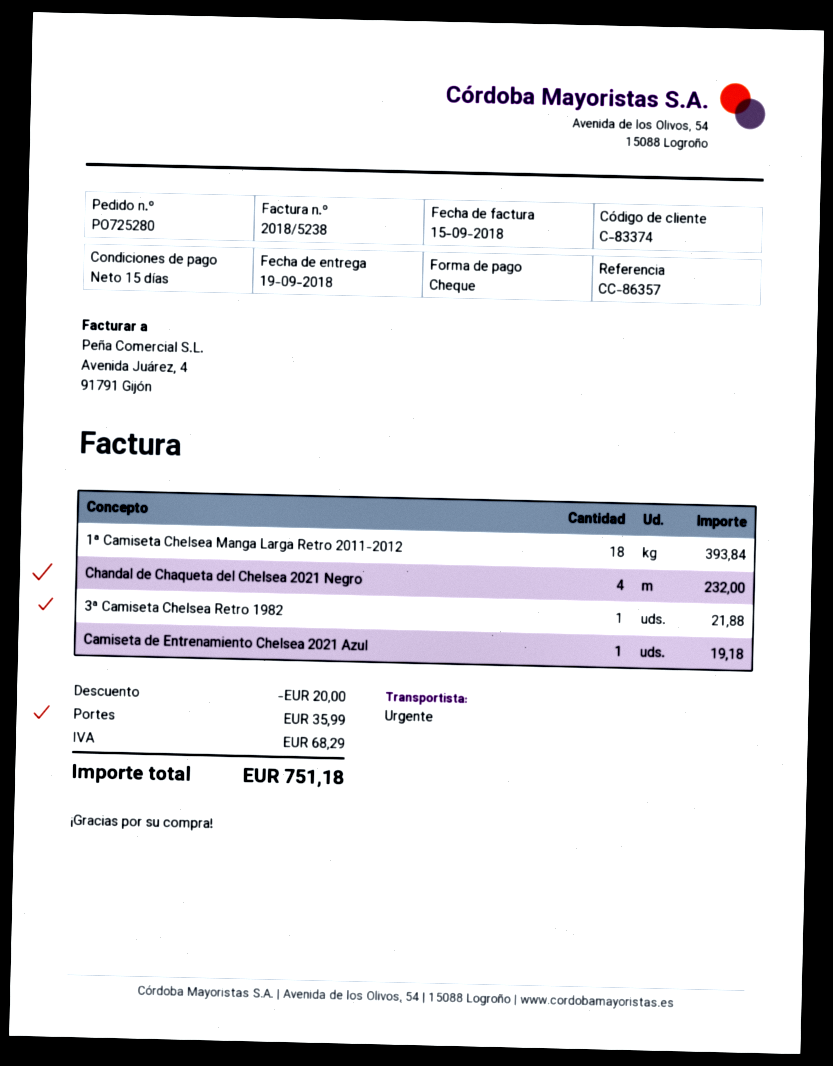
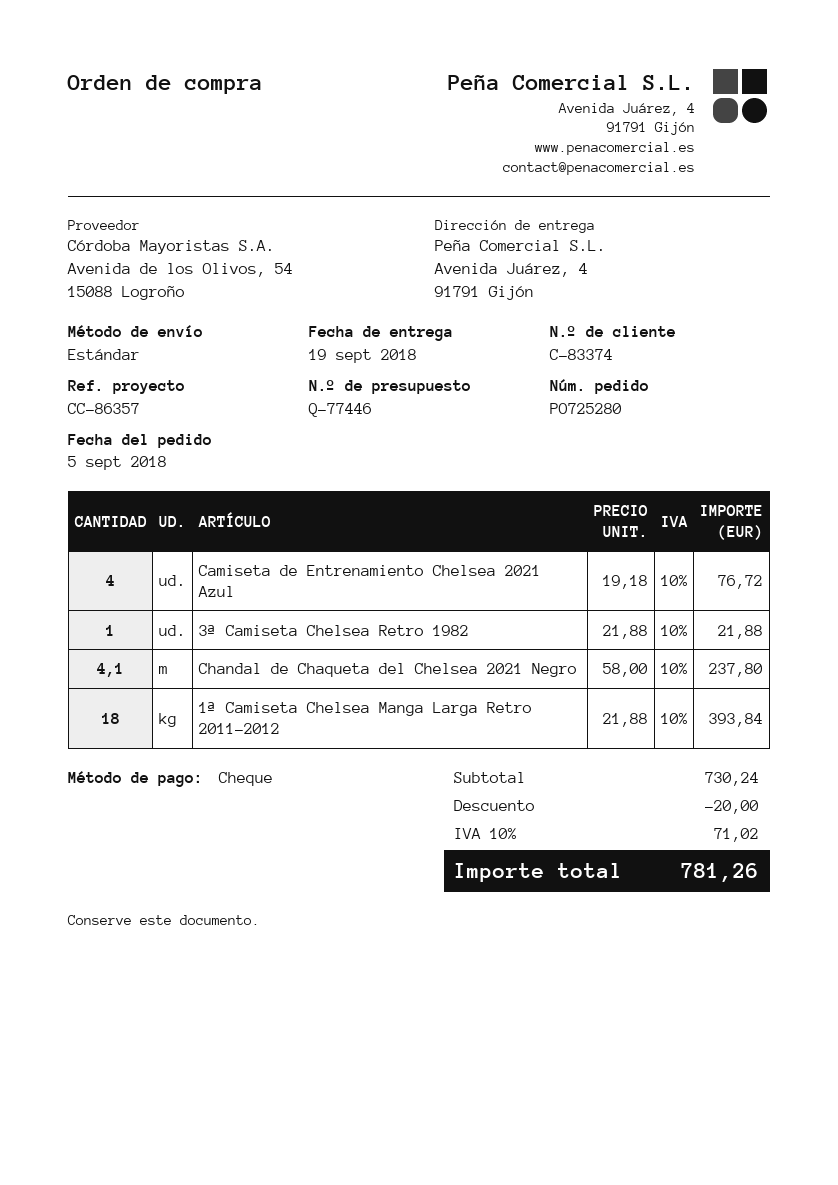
shipping method: express -> standard
Chandal de Chaqueta del Chelsea 2021 Negro: 4 for 232.00 -> 4.1 for 237.80
Camiseta de Entrenamiento Chelsea 2021 Azul: 1 for 19.18 -> 4 for 76.72
shipping: 35.99 -> none
tax: 68.29 -> 71.02
total: 751.18 -> 781.26

